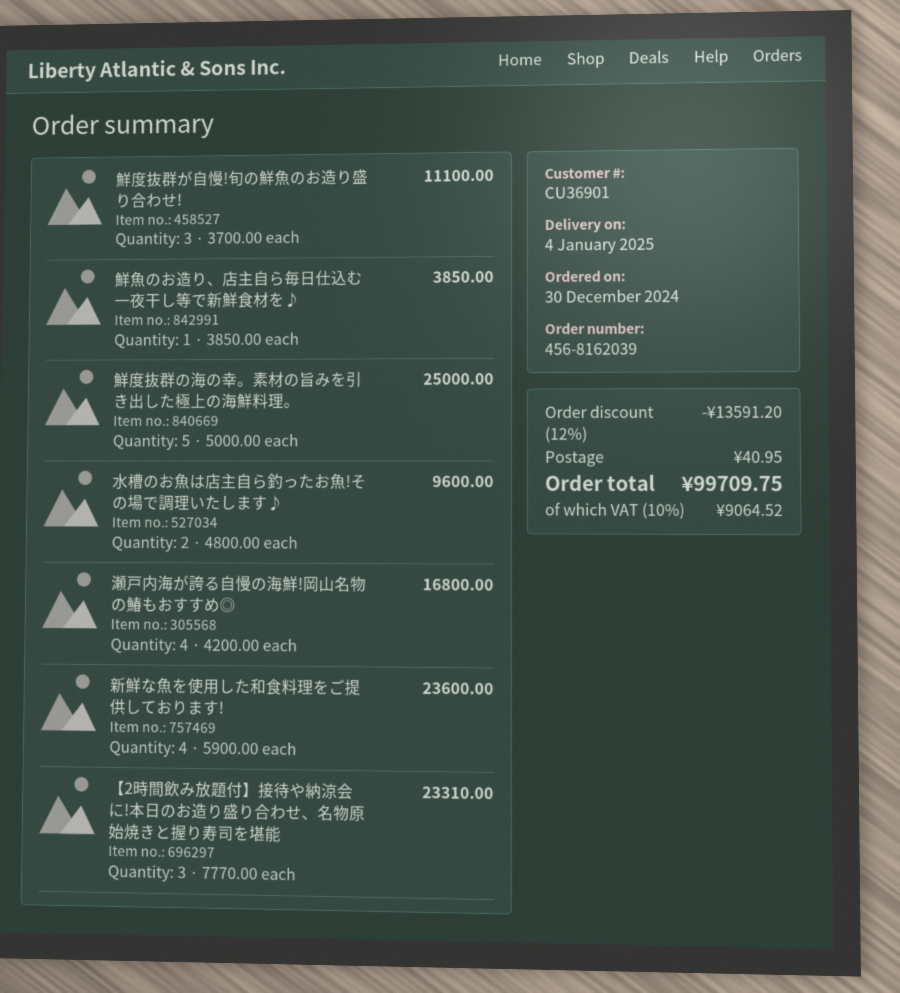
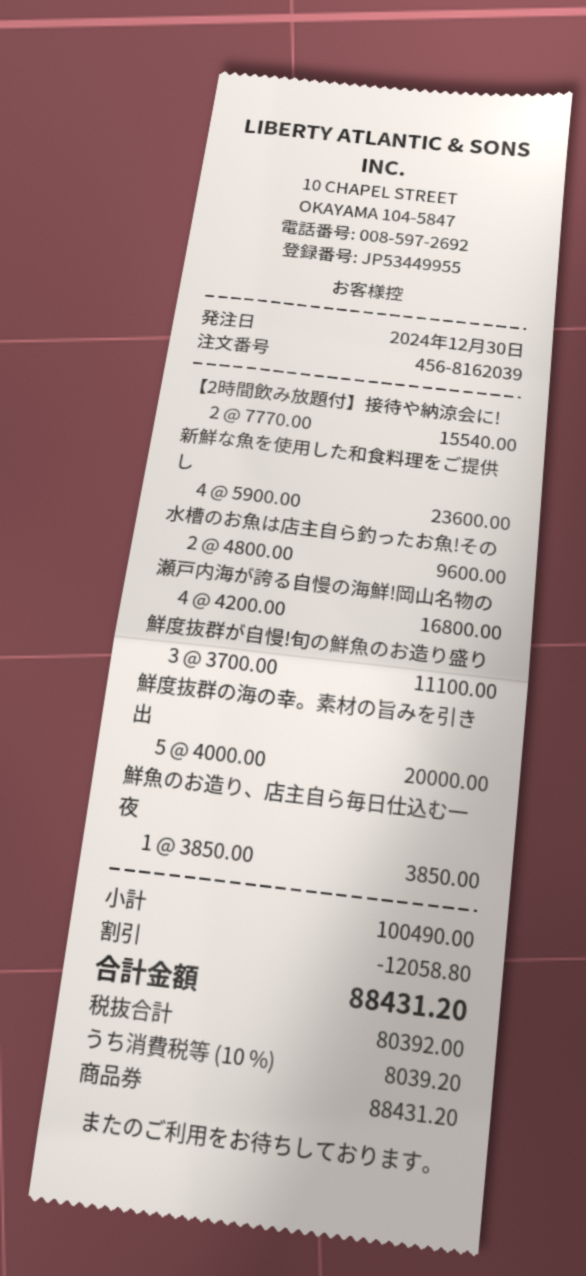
鮮度抜群の海の幸。素材の旨みを引き出した極上の海鮮料理。: 5 x 5000.00 = 25000.00 -> 5 x 4000.00 = 20000.00
【2時間飲み放題付】接待や納涼会に!本日のお造り盛り合わせ、名物原始焼きと握り寿司を堪能: 3 x 7770.00 = 23310.00 -> 2 x 7770.00 = 15540.00
discount: 13591.20 -> 12058.80
shipping: 40.95 -> none
tax: 10% = 9064.52 -> 10% = 8039.20
total: 99709.75 -> 88431.20

